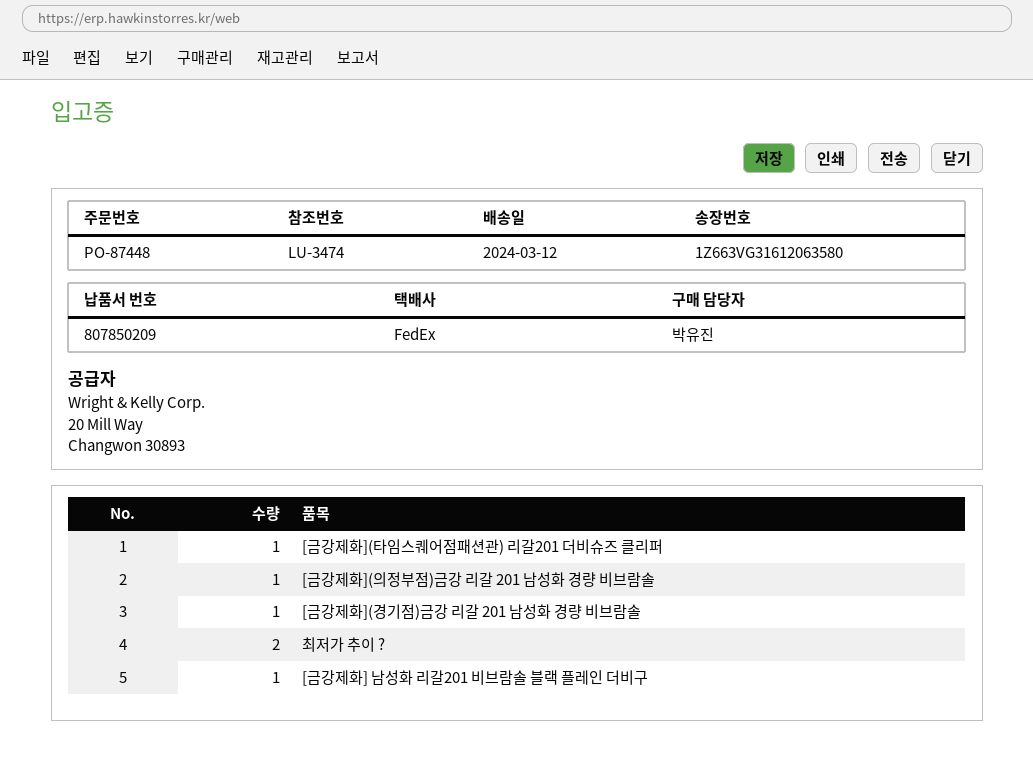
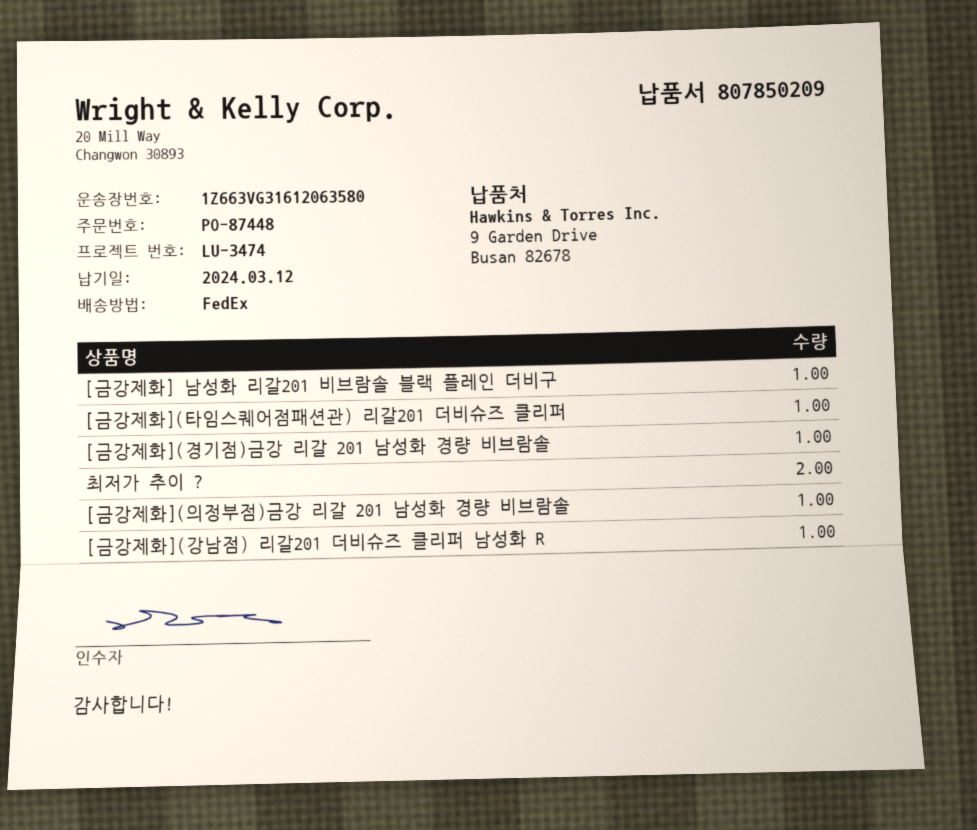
[금강제화](강남점) 리갈201 더비슈즈 클리퍼 남성화 R: none -> 1

